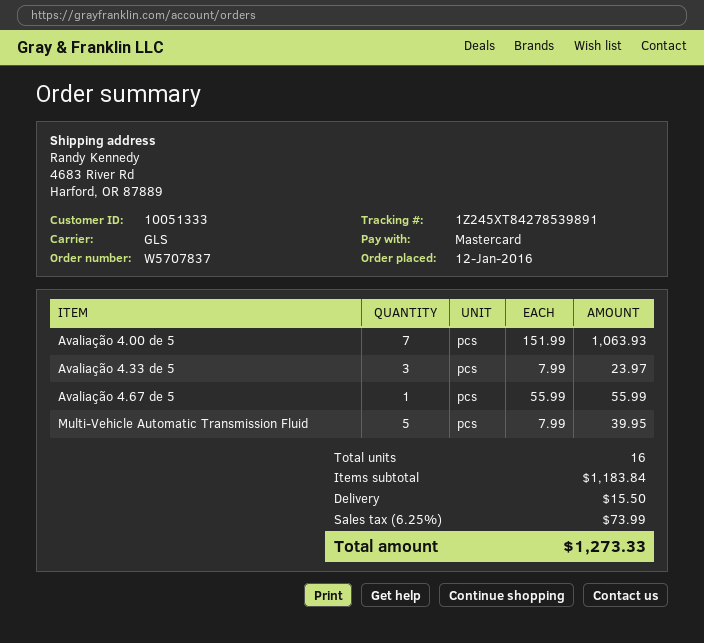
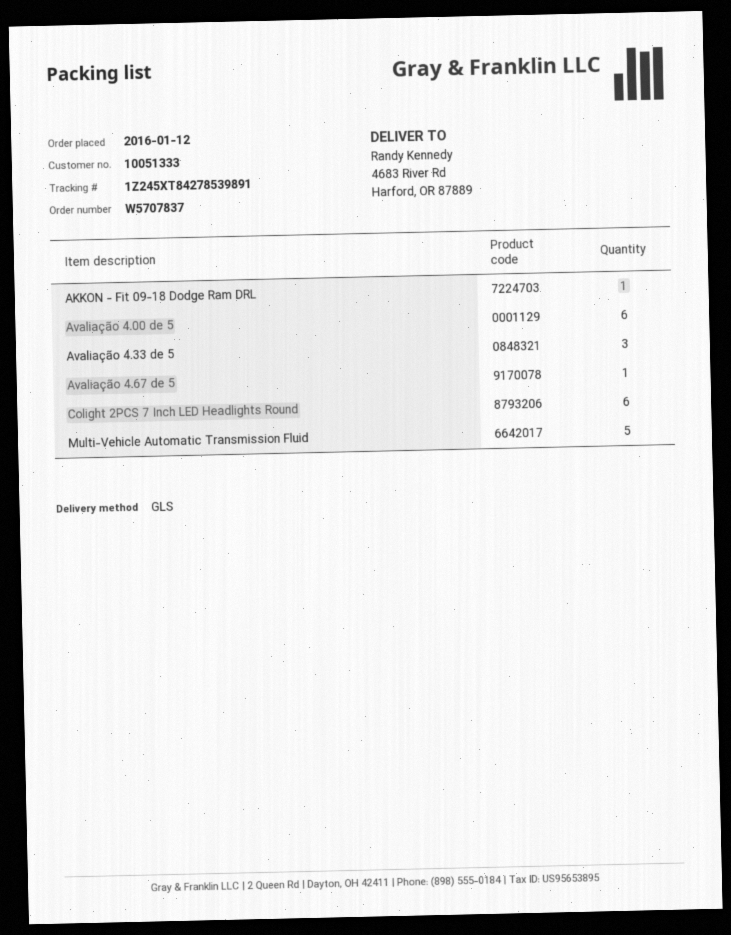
Avaliação 4.00 de 5: 7 -> 6
AKKON - Fit 09-18 Dodge Ram DRL: none -> 1
Colight 2PCS 7 Inch LED Headlights Round: none -> 6

